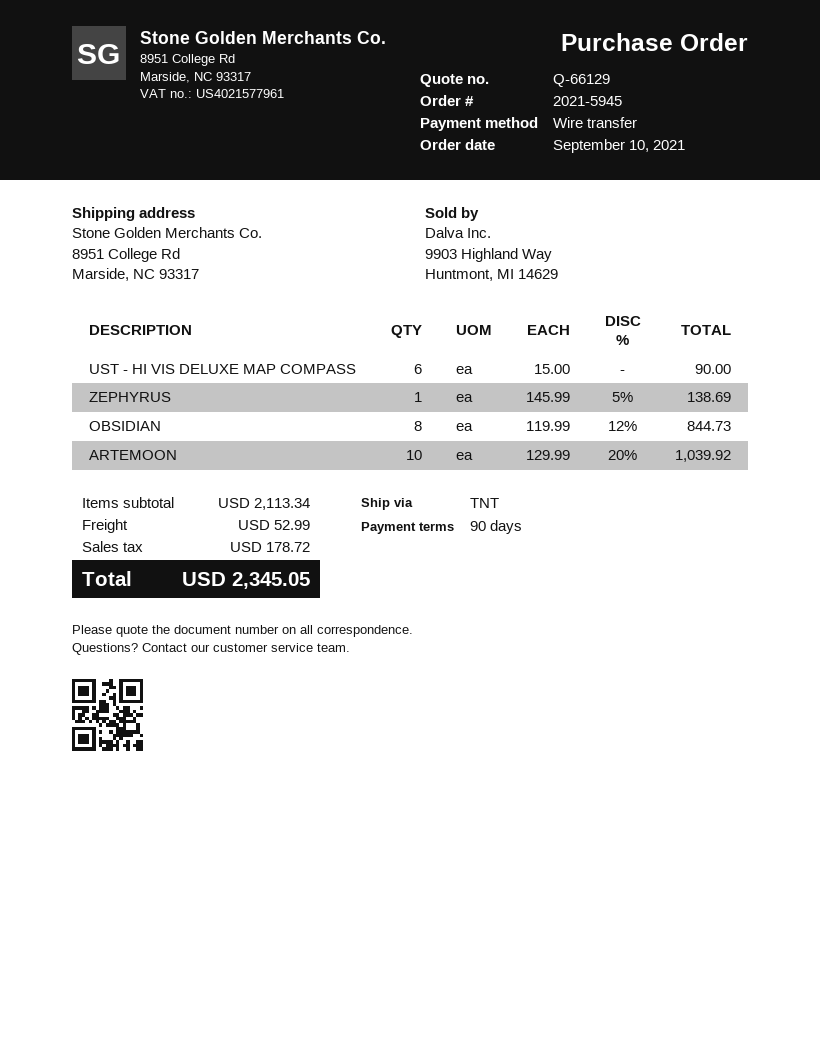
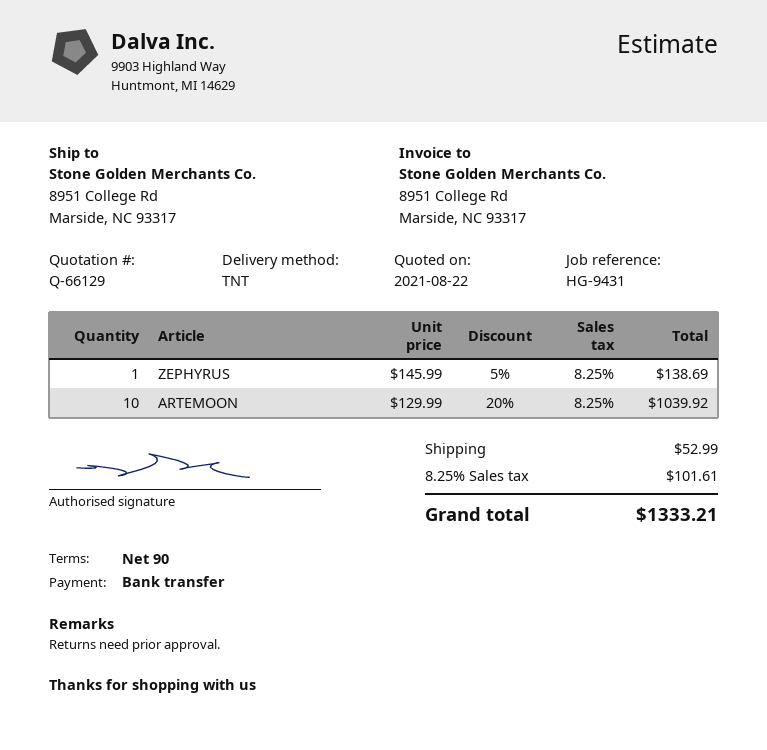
UST - HI VIS DELUXE MAP COMPASS: 6 x 15.00 = 90.00 -> none
OBSIDIAN: 8 x 119.99 - 12% = 844.73 -> none
tax: 178.72 -> 101.61
total: 2345.05 -> 1333.21

